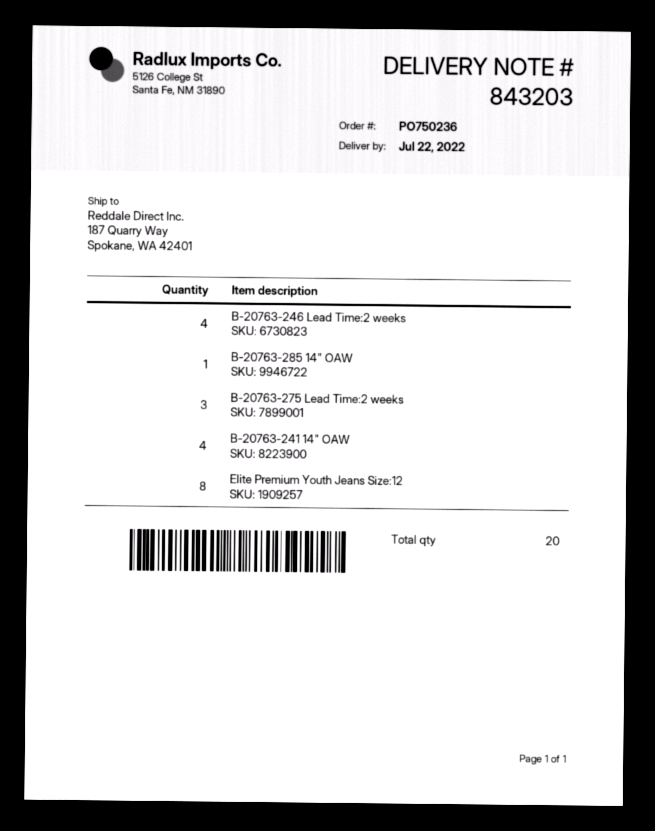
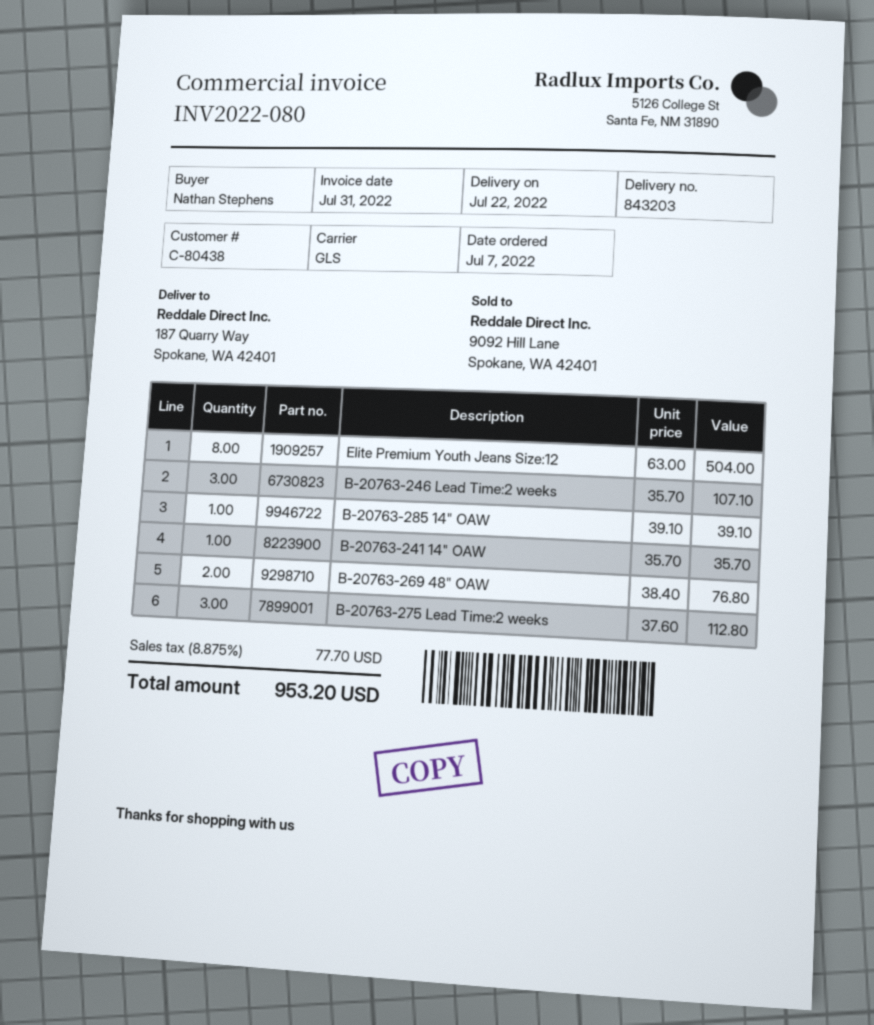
B-20763-246 Lead Time:2 weeks: 4 -> 3
B-20763-241 14" OAW: 4 -> 1
B-20763-269 48" OAW: none -> 2

